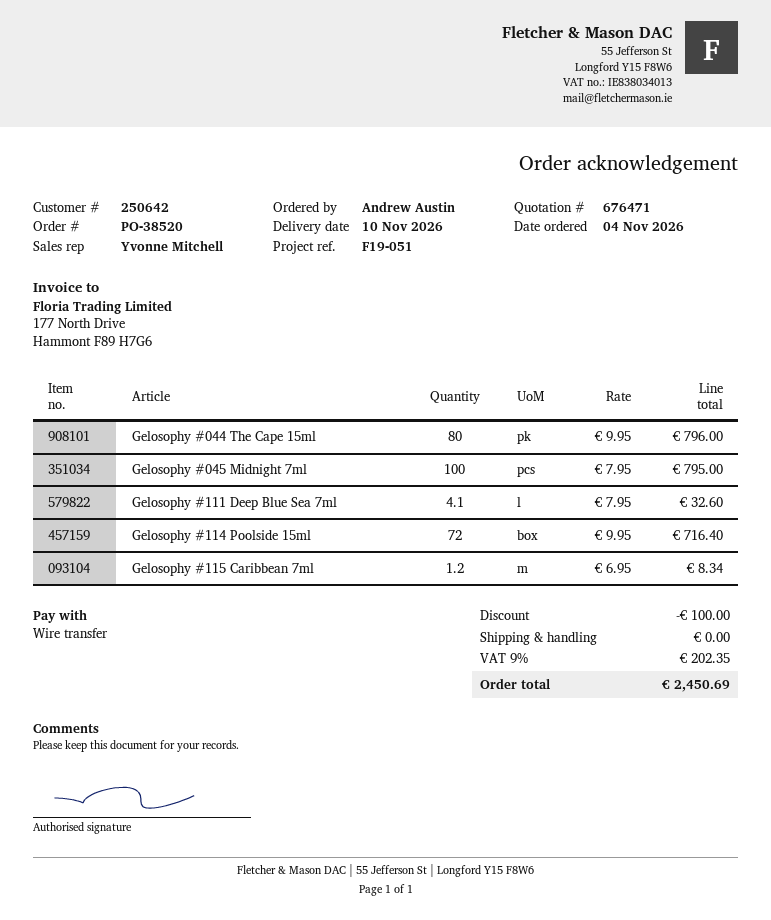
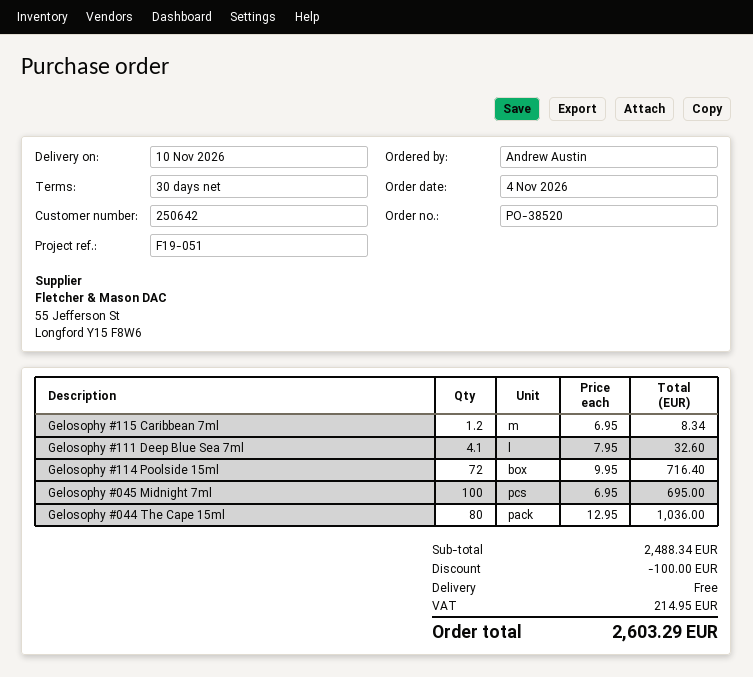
Gelosophy #044 The Cape 15ml: 80 x 9.95 = 796.00 -> 80 x 12.95 = 1036.00
Gelosophy #045 Midnight 7ml: 100 x 7.95 = 795.00 -> 100 x 6.95 = 695.00
tax: 202.35 -> 214.95
total: 2450.69 -> 2603.29

